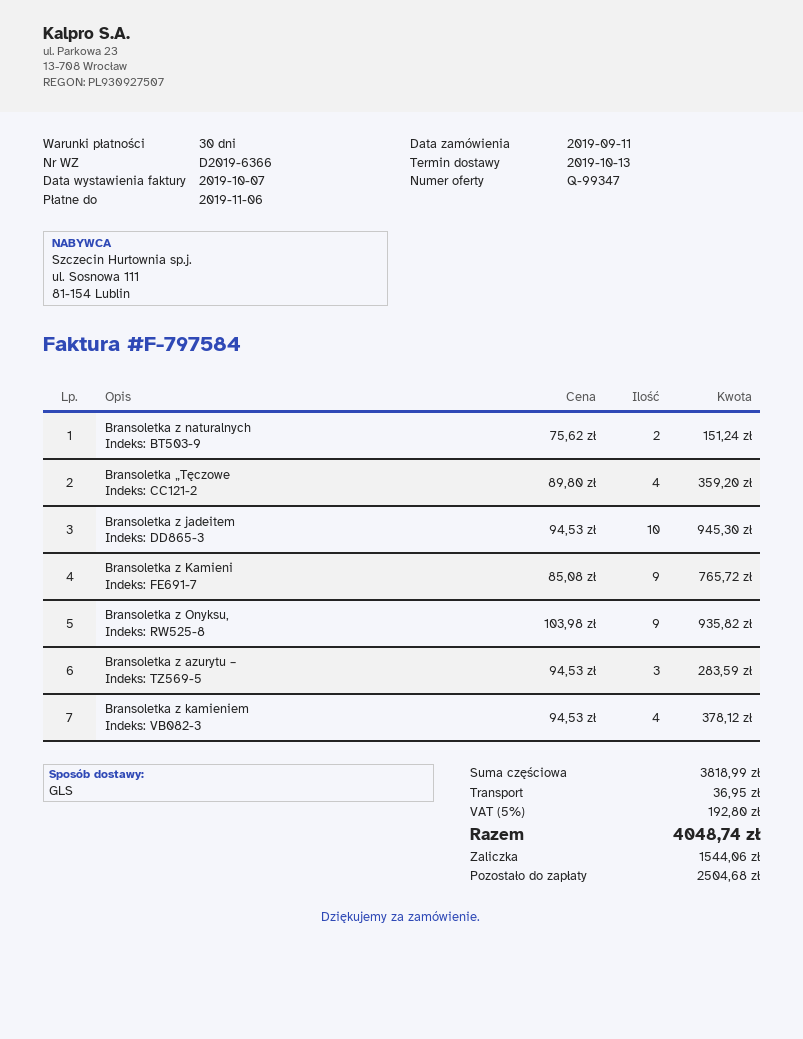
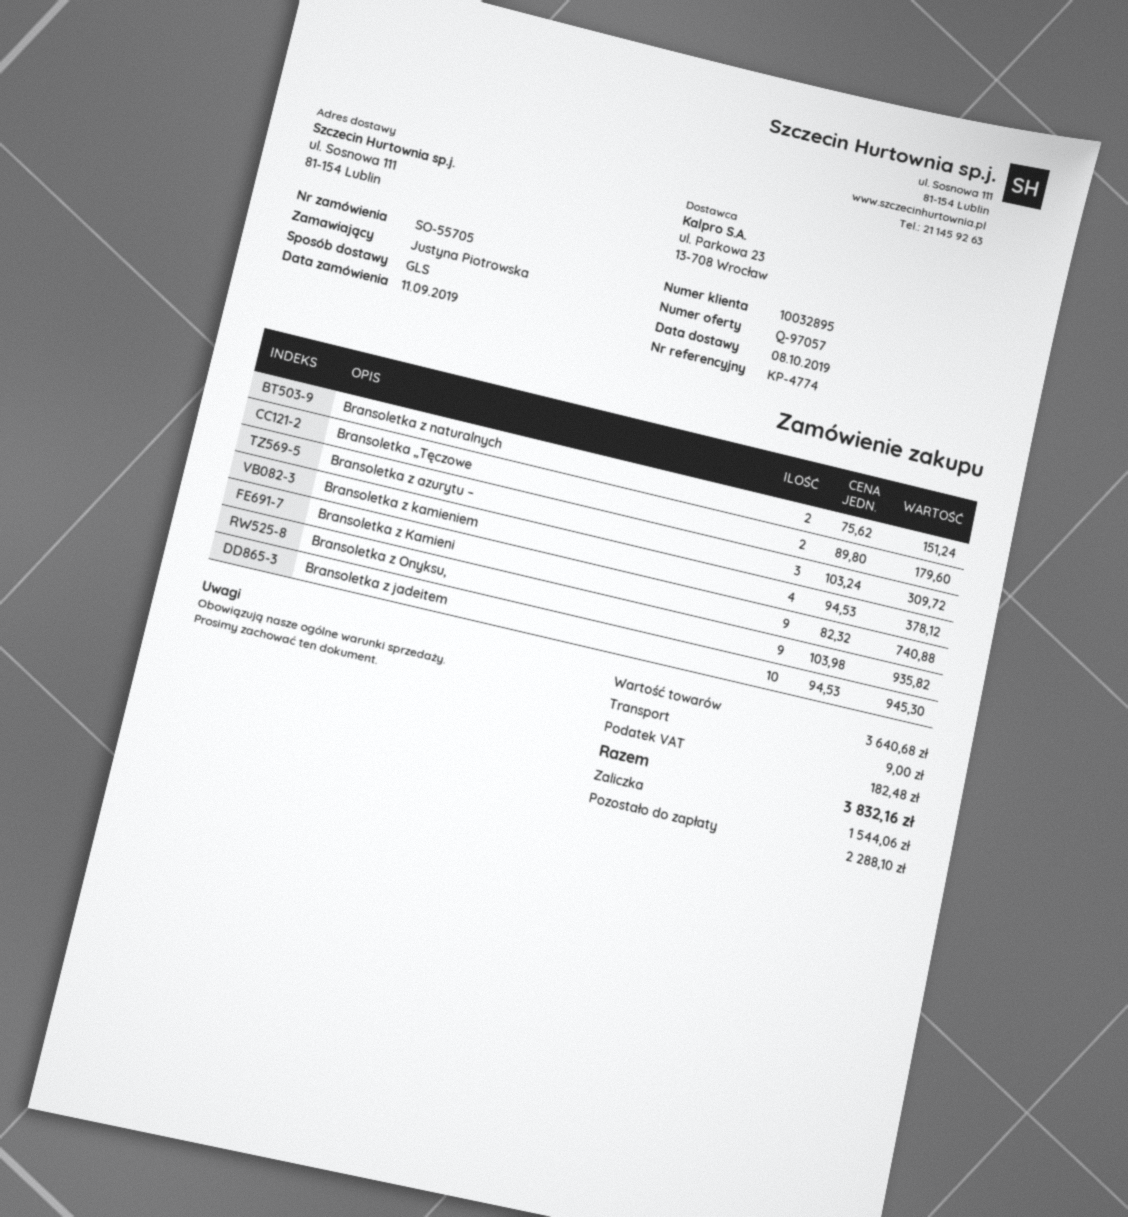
quote number: Q-99347 -> Q-97057
delivery date: 2019-10-13 -> 2019-10-08
Bransoletka „Tęczowe: 4 x 89.80 = 359.20 -> 2 x 89.80 = 179.60
Bransoletka z Kamieni: 9 x 85.08 = 765.72 -> 9 x 82.32 = 740.88
Bransoletka z azurytu –: 3 x 94.53 = 283.59 -> 3 x 103.24 = 309.72
subtotal: 3818.99 -> 3640.68
shipping: 36.95 -> 9.00
tax: 192.80 -> 182.48
total: 4048.74 -> 3832.16
balance: 2504.68 -> 2288.10

